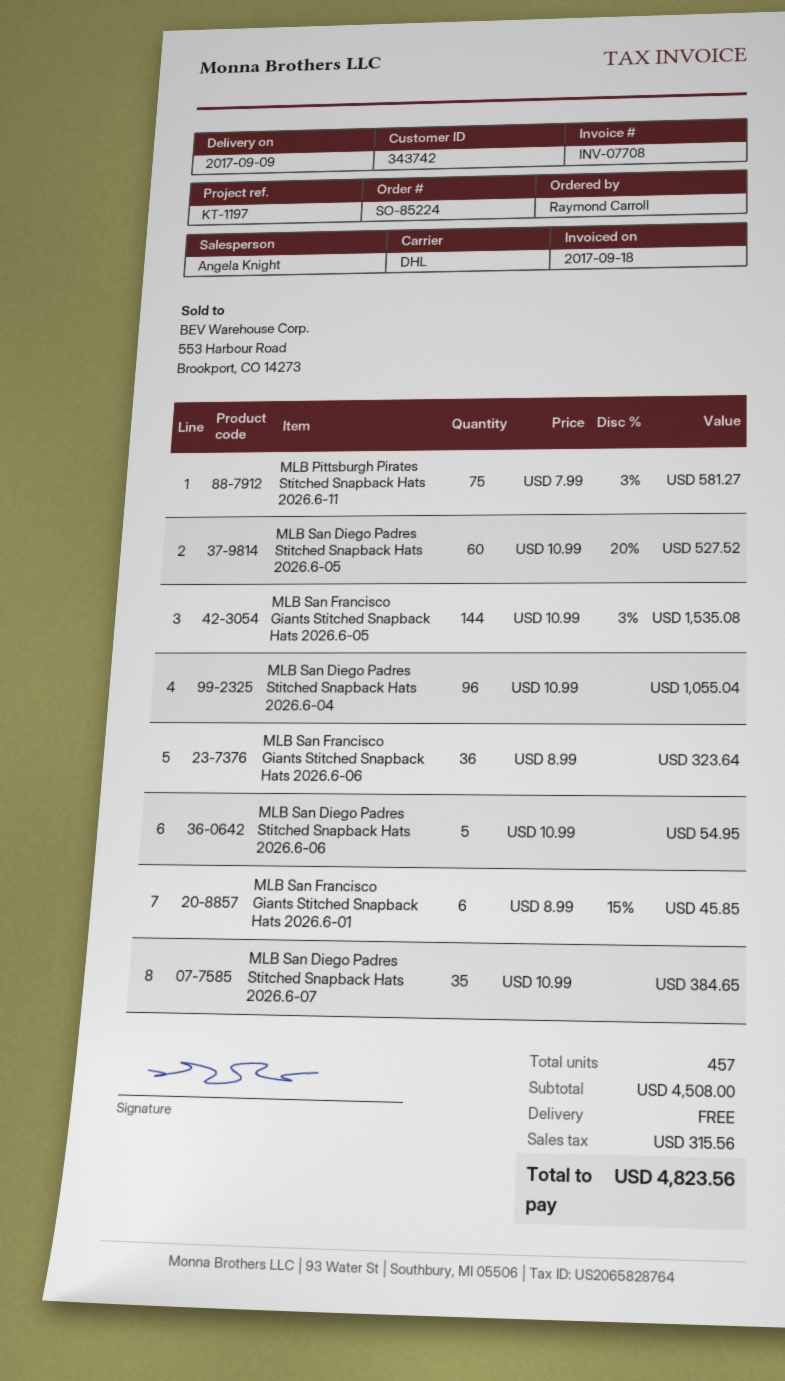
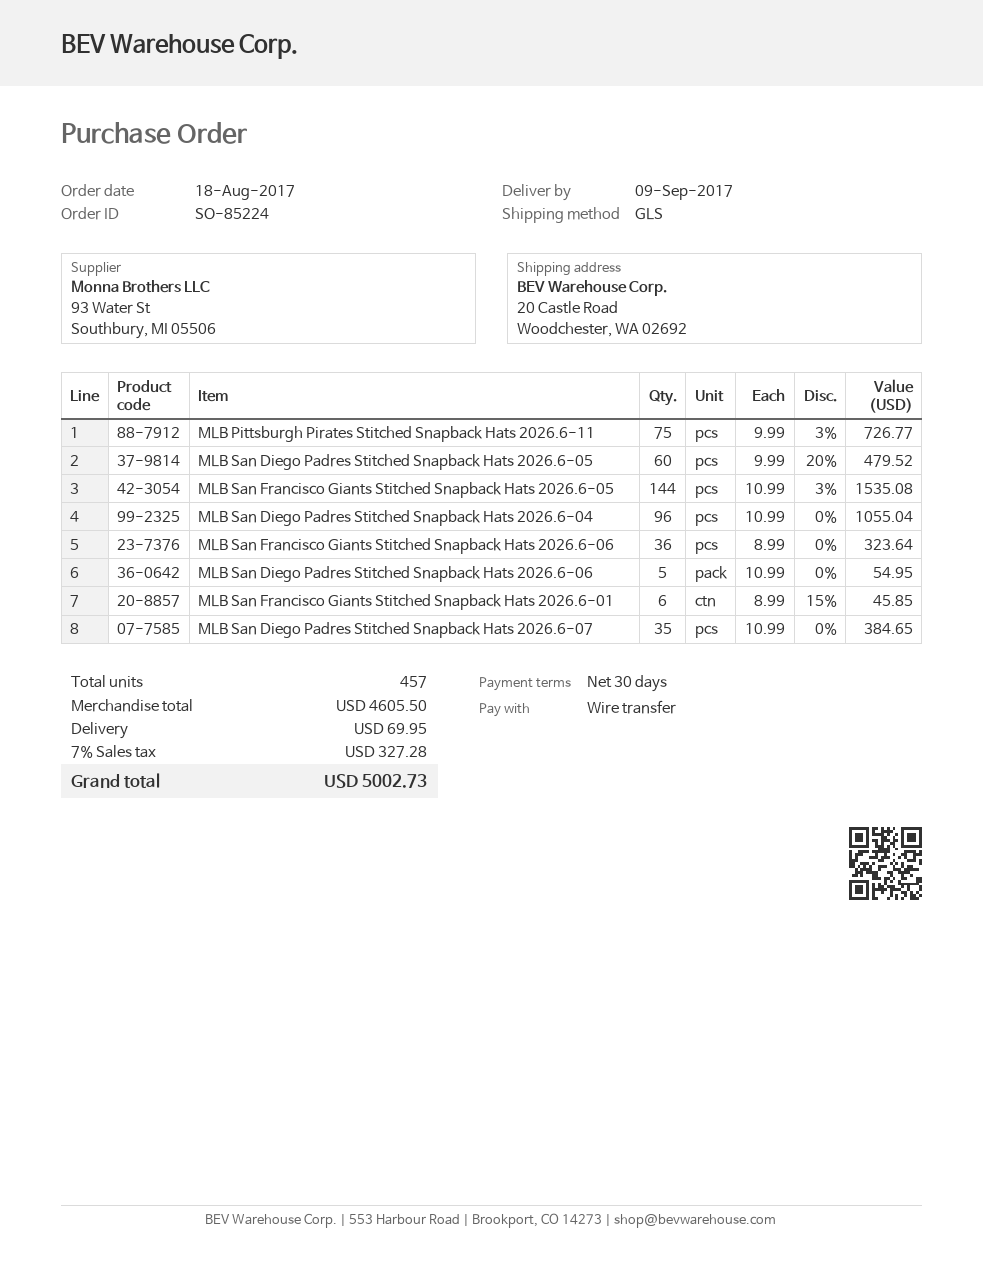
shipping method: DHL -> GLS
MLB Pittsburgh Pirates Stitched Snapback Hats 2026.6-11: 75 x 7.99 - 3% = 581.27 -> 75 x 9.99 - 3% = 726.77
MLB San Diego Padres Stitched Snapback Hats 2026.6-05: 60 x 10.99 - 20% = 527.52 -> 60 x 9.99 - 20% = 479.52
subtotal: 4508.00 -> 4605.50
shipping: 0.00 -> 69.95
tax: 315.56 -> 327.28
total: 4823.56 -> 5002.73

